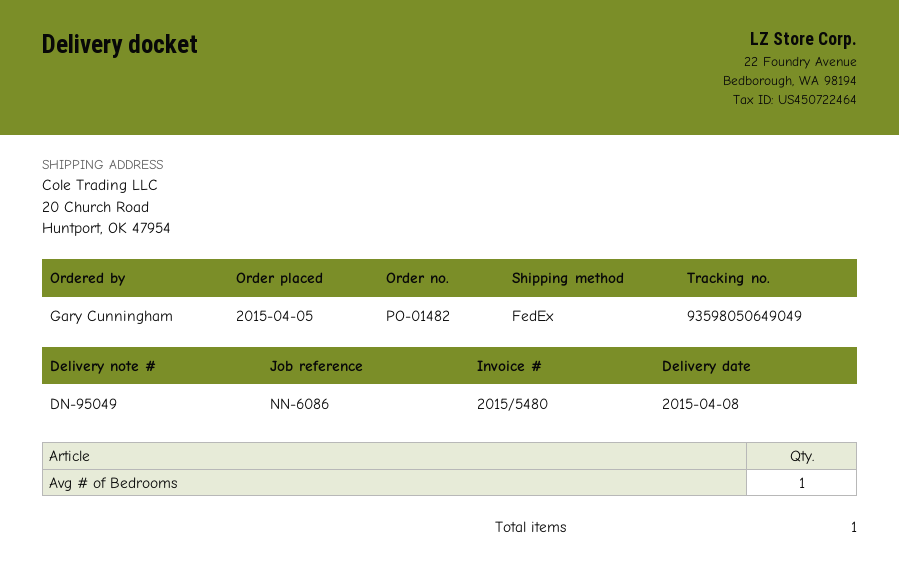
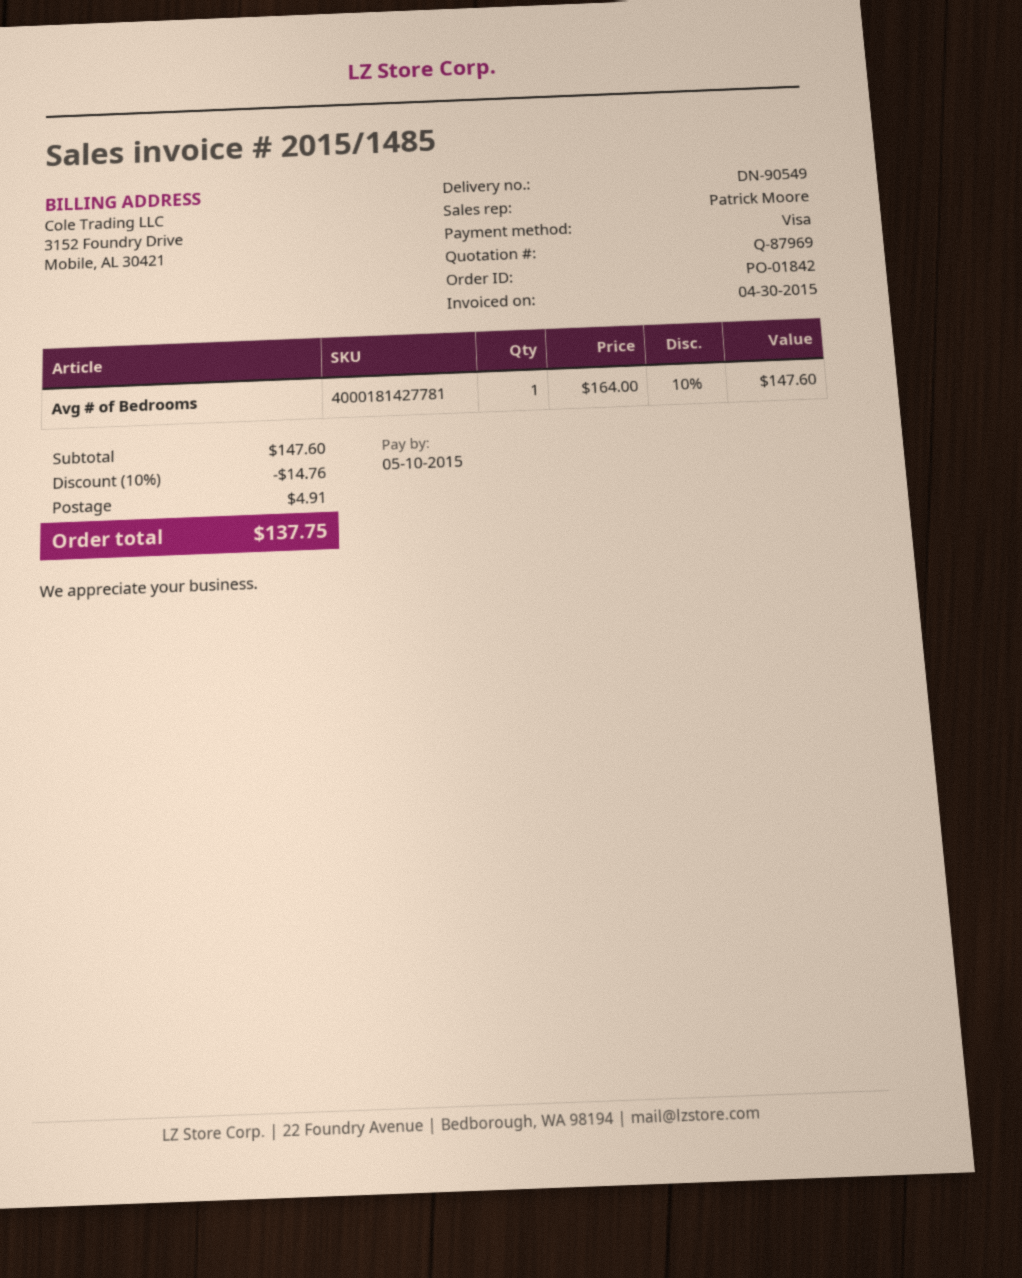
order number: PO-01482 -> PO-01842
delivery note number: DN-95049 -> DN-90549
invoice number: 2015/5480 -> 2015/1485

